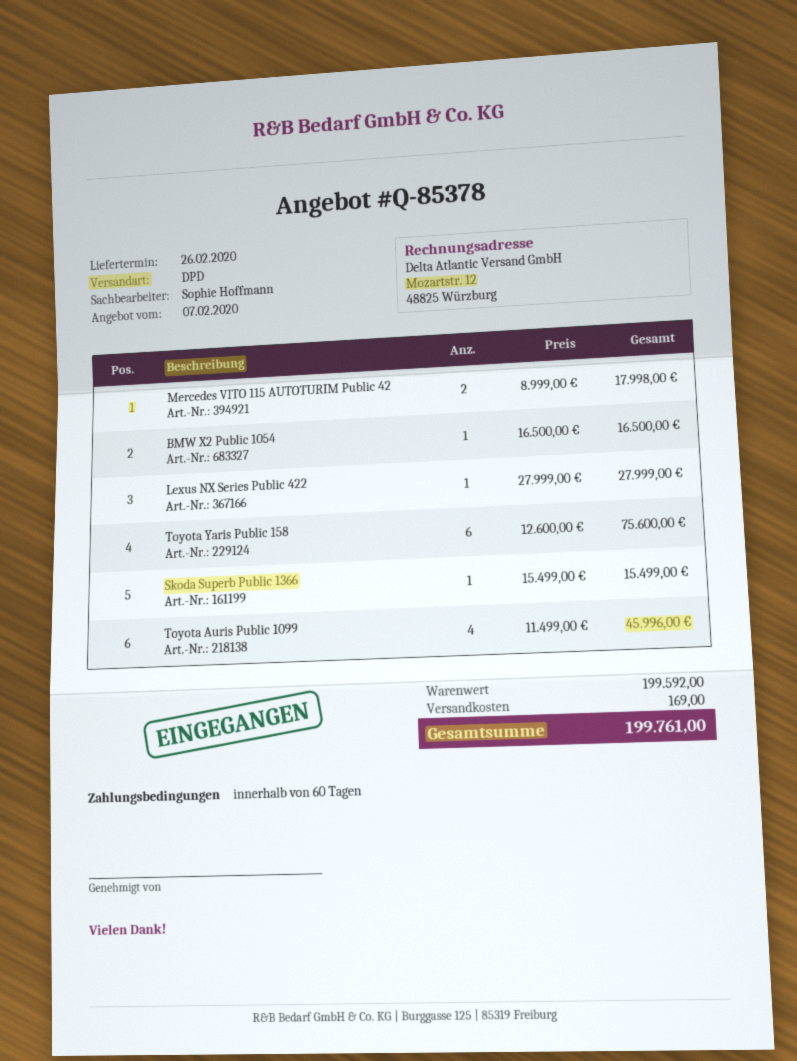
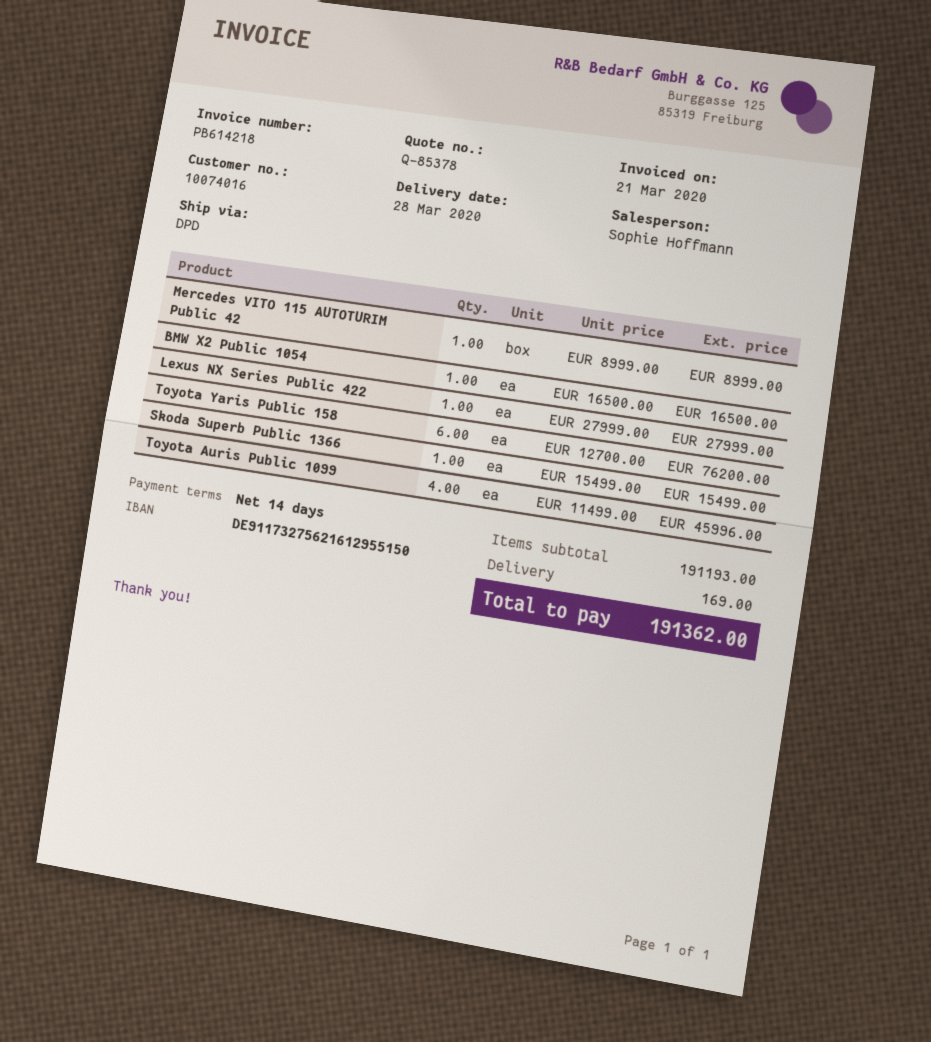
delivery date: 2020-02-26 -> 2020-03-28
payment terms: 60 days -> 14 days
Mercedes VITO 115 AUTOTURIM Public 42: 2 x 8999.00 = 17998.00 -> 1 x 8999.00 = 8999.00
Toyota Yaris Public 158: 6 x 12600.00 = 75600.00 -> 6 x 12700.00 = 76200.00
subtotal: 199592.00 -> 191193.00
total: 199761.00 -> 191362.00

